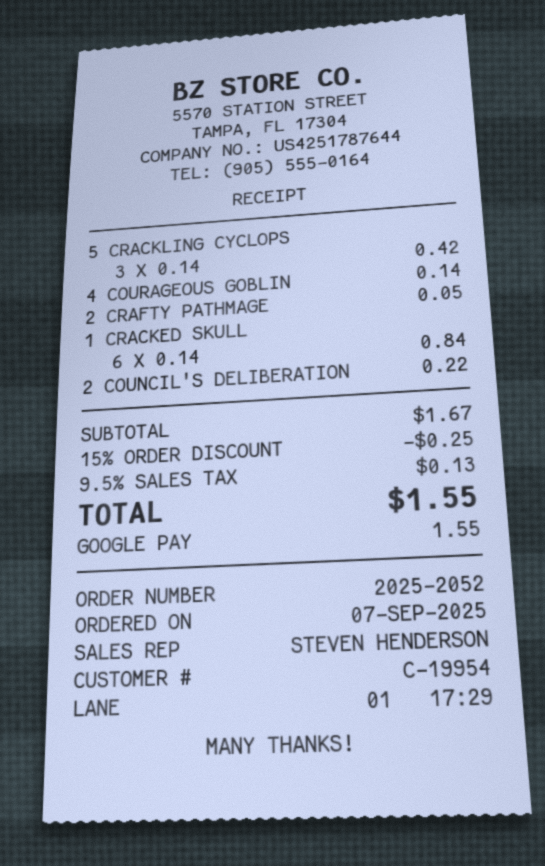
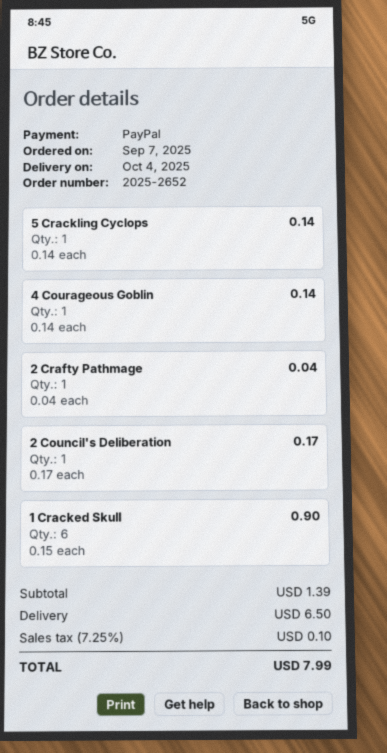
order number: 2025-2052 -> 2025-2652
payment method: Google Pay -> PayPal
5 CRACKLING CYCLOPS: 3 x 0.14 = 0.42 -> 1 x 0.14 = 0.14
2 CRAFTY PATHMAGE: 1 x 0.05 = 0.05 -> 1 x 0.04 = 0.04
1 CRACKED SKULL: 6 x 0.14 = 0.84 -> 6 x 0.15 = 0.90
2 COUNCIL'S DELIBERATION: 1 x 0.22 = 0.22 -> 1 x 0.17 = 0.17
subtotal: 1.67 -> 1.39
discount: 15% = 0.25 -> none
shipping: none -> 6.50
tax: 9.5% = 0.13 -> 7.25% = 0.10
total: 1.55 -> 7.99

